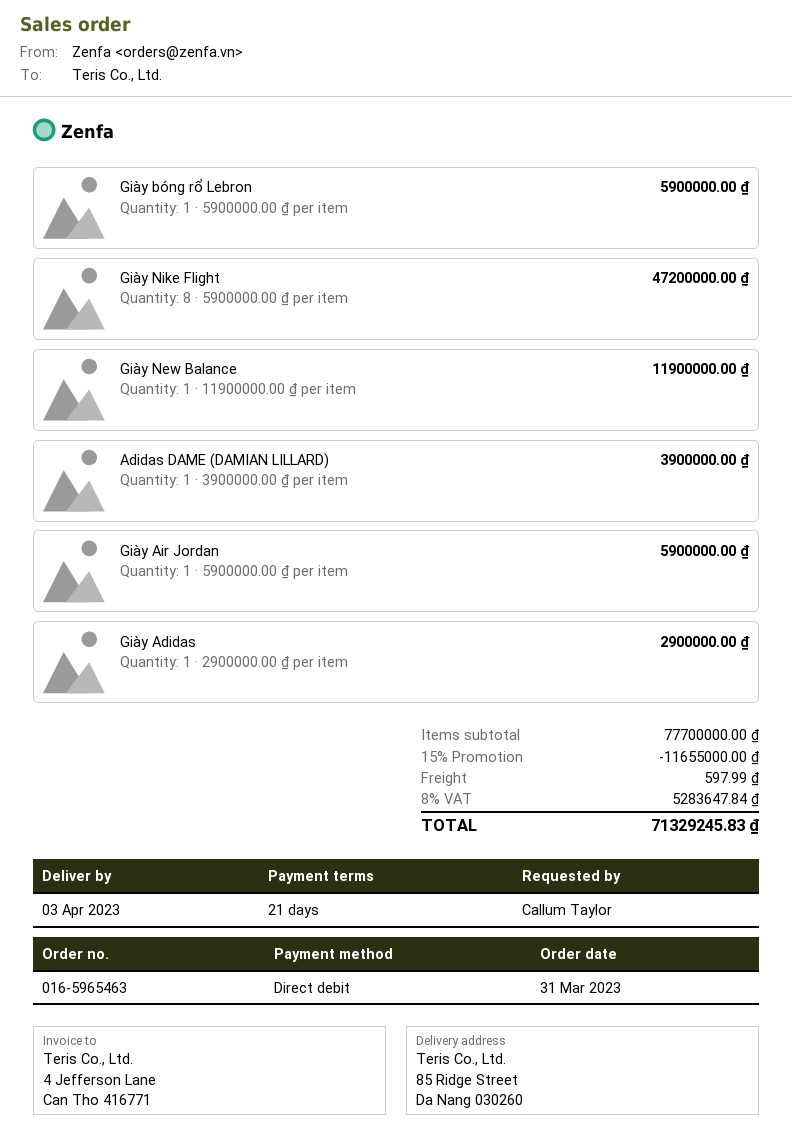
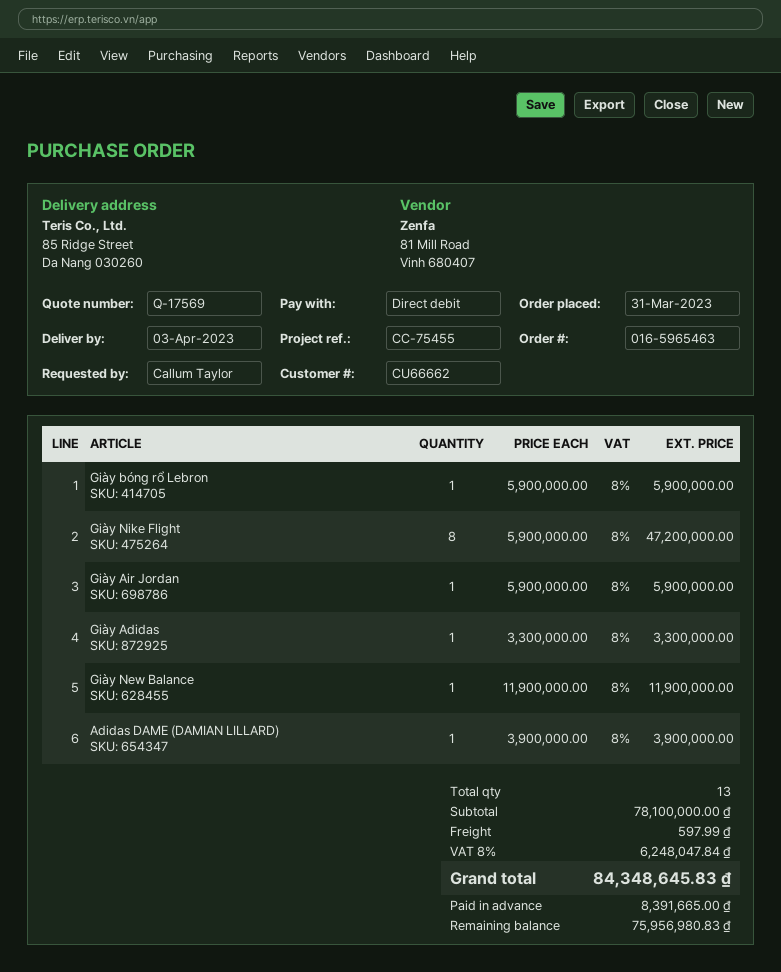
Giày Adidas: 1 x 2900000.00 = 2900000.00 -> 1 x 3300000.00 = 3300000.00
subtotal: 77700000.00 -> 78100000.00
discount: 15% = 11655000.00 -> none
tax: 8% = 5283647.84 -> 8% = 6248047.84
total: 71329245.83 -> 84348645.83

